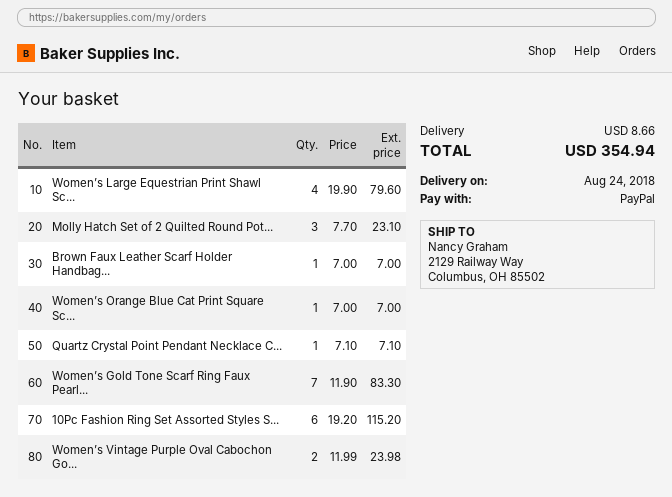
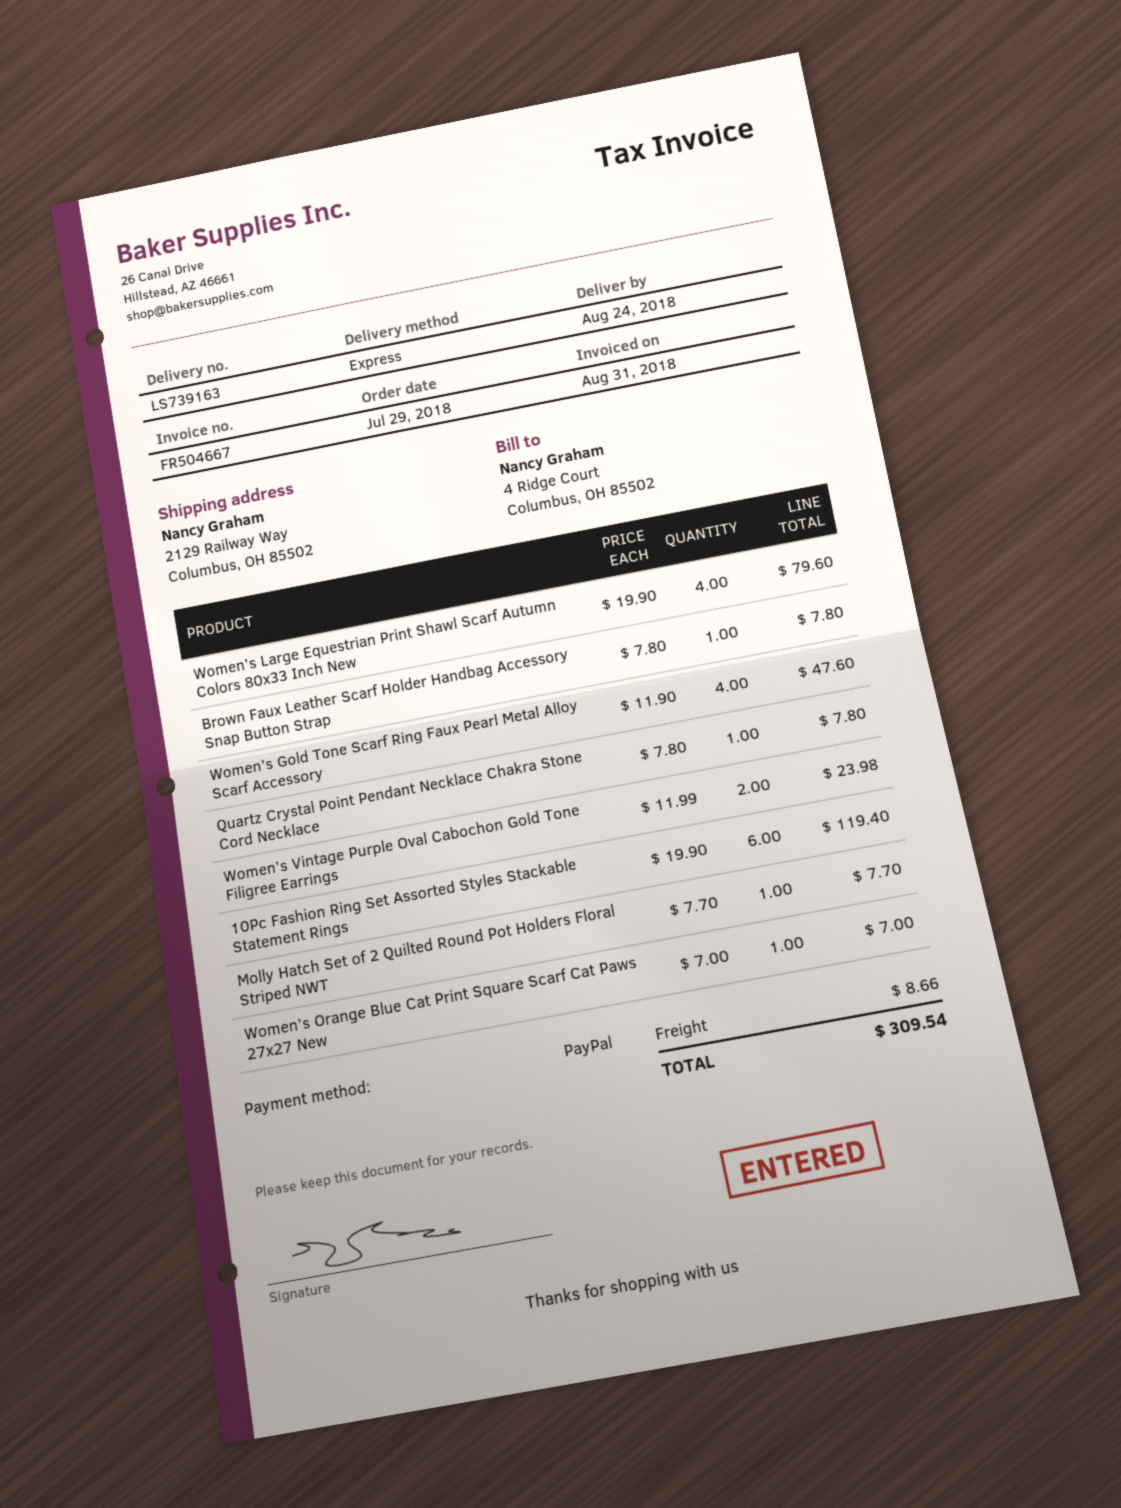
Molly Hatch Set of 2 Quilted Round Pot...: 3 x 7.70 = 23.10 -> 1 x 7.70 = 7.70
Brown Faux Leather Scarf Holder Handbag...: 1 x 7.00 = 7.00 -> 1 x 7.80 = 7.80
Quartz Crystal Point Pendant Necklace C...: 1 x 7.10 = 7.10 -> 1 x 7.80 = 7.80
Women’s Gold Tone Scarf Ring Faux Pearl...: 7 x 11.90 = 83.30 -> 4 x 11.90 = 47.60
10Pc Fashion Ring Set Assorted Styles S...: 6 x 19.20 = 115.20 -> 6 x 19.90 = 119.40
total: 354.94 -> 309.54

